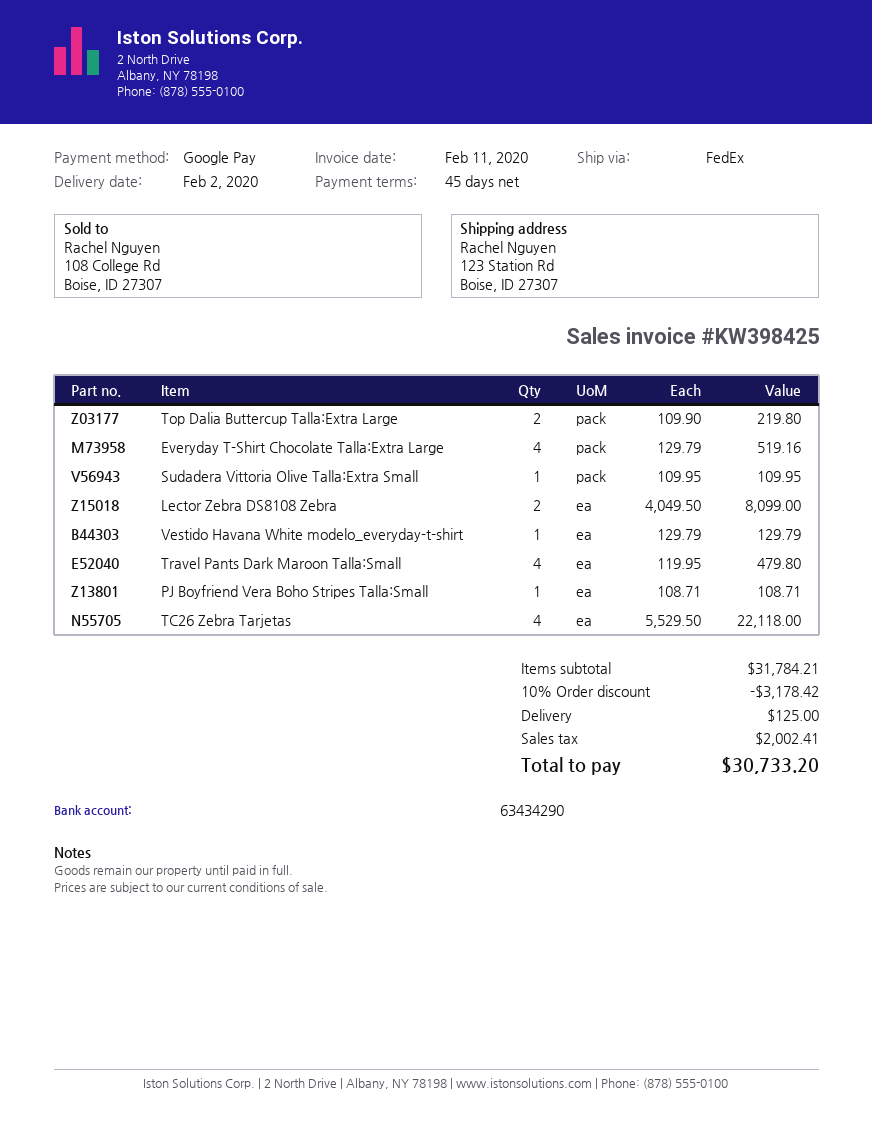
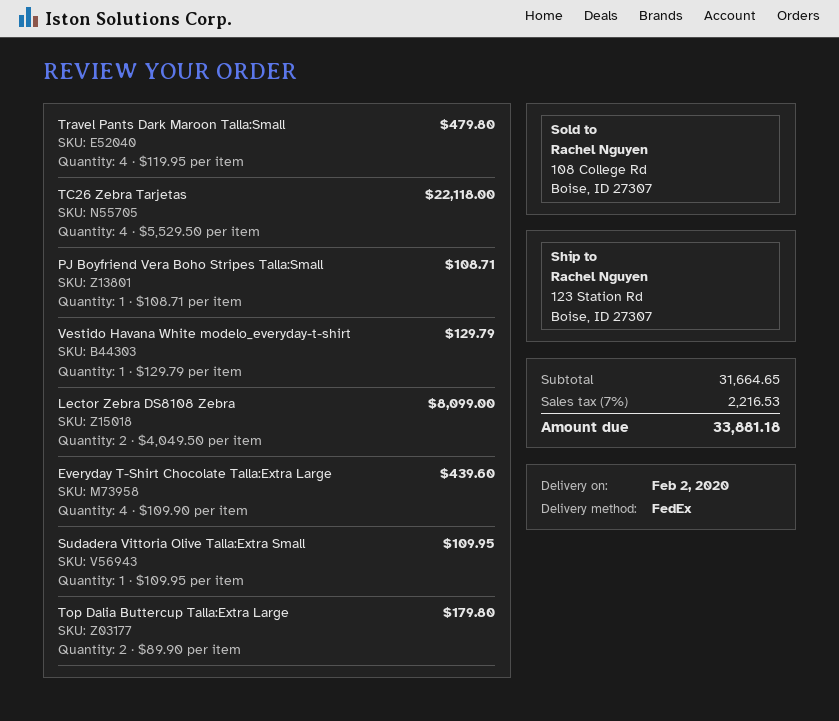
Top Dalia Buttercup Talla:Extra Large: 2 x 109.90 = 219.80 -> 2 x 89.90 = 179.80
Everyday T-Shirt Chocolate Talla:Extra Large: 4 x 129.79 = 519.16 -> 4 x 109.90 = 439.60
subtotal: 31784.21 -> 31664.65
discount: 10% = 3178.42 -> none
shipping: 125.00 -> none
tax: 2002.41 -> 2216.53
total: 30733.20 -> 33881.18

